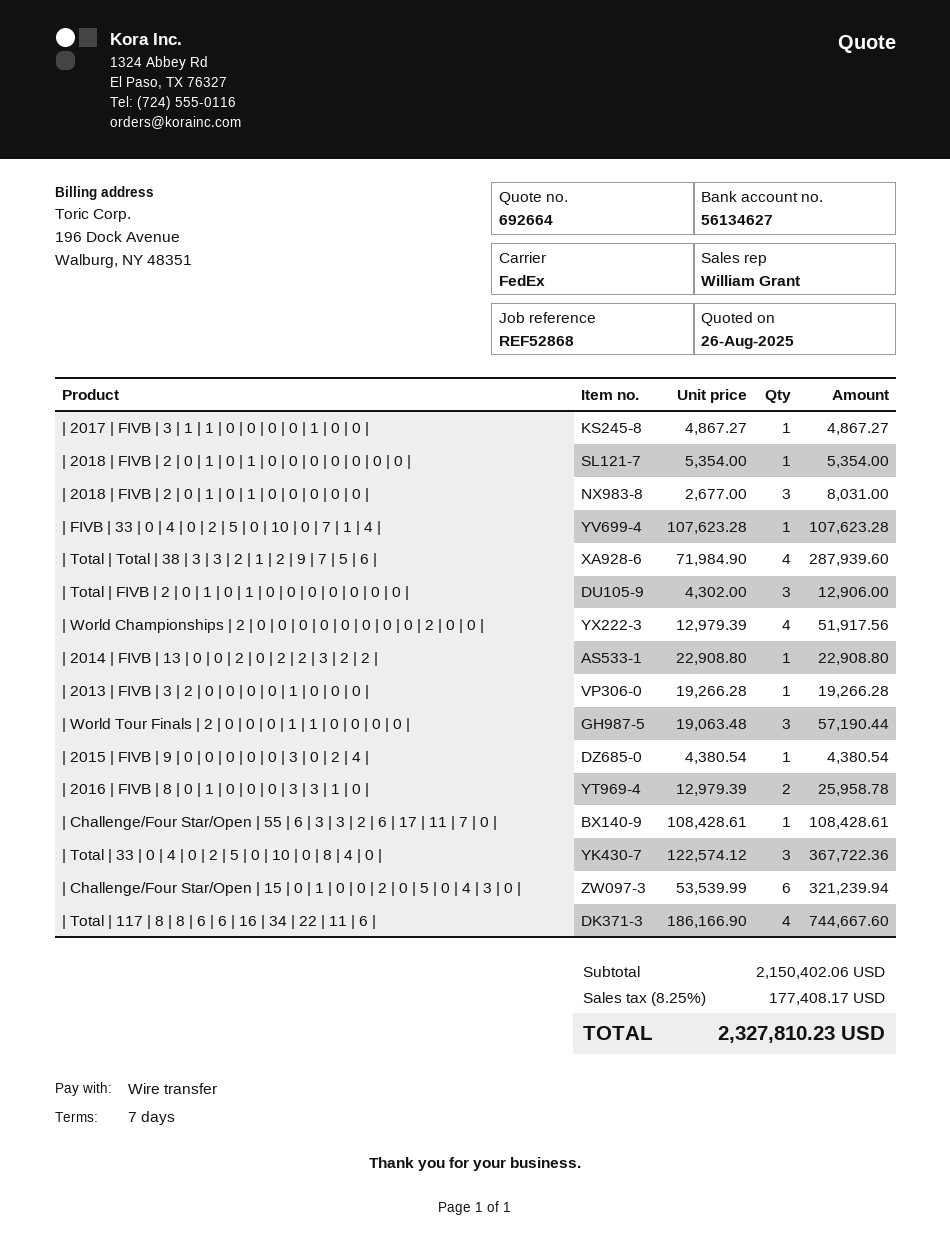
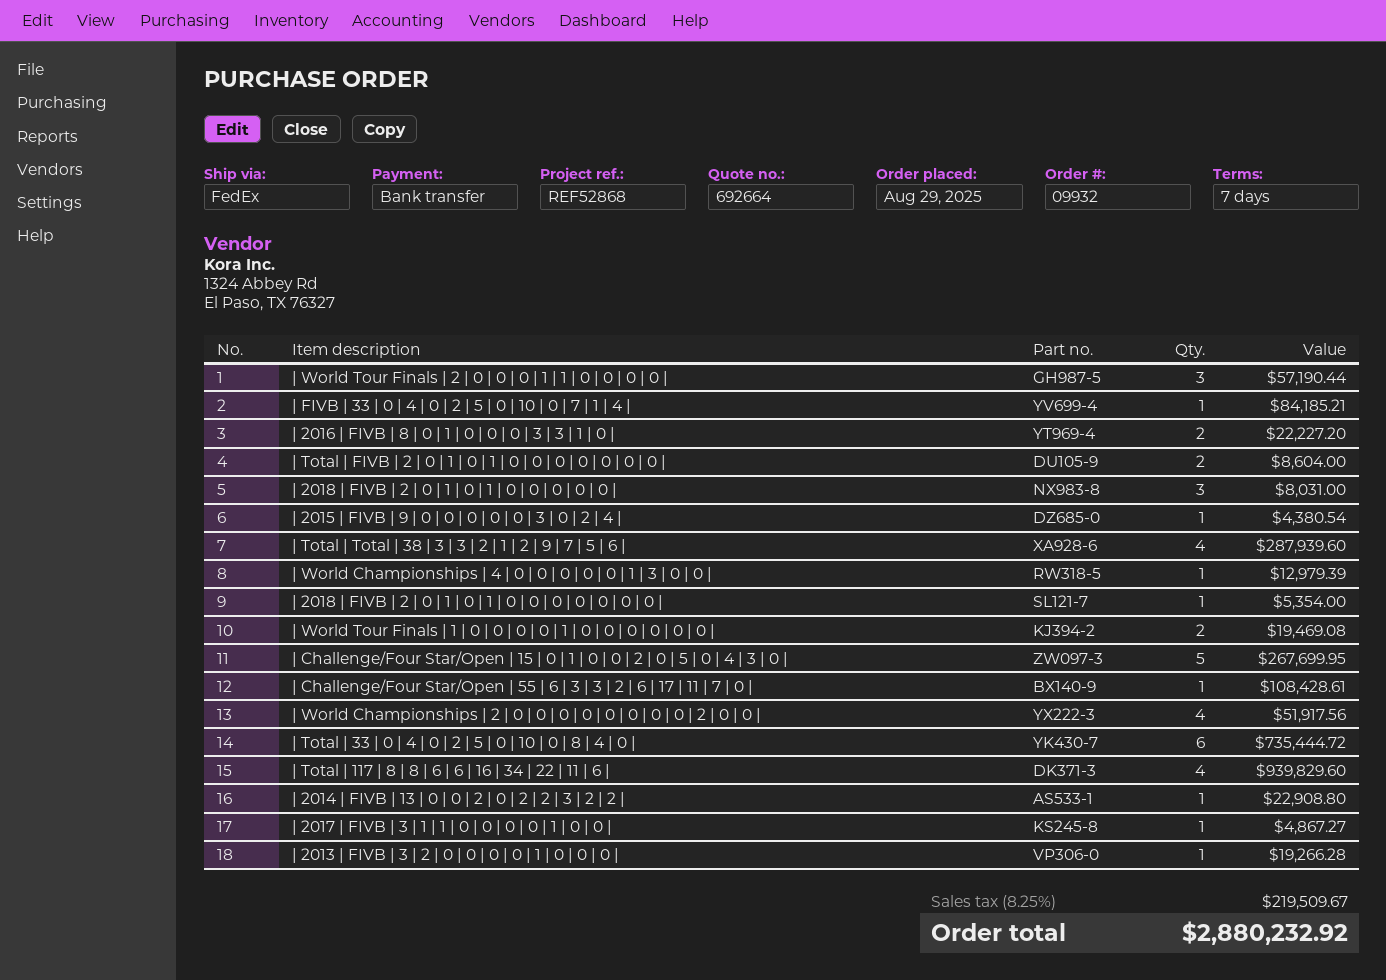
| FIVB | 33 | 0 | 4 | 0 | 2 | 5 | 0 | 10 | 0 | 7 | 1 | 4 |: 1 for 107623.28 -> 1 for 84185.21
| Total | FIVB | 2 | 0 | 1 | 0 | 1 | 0 | 0 | 0 | 0 | 0 | 0 | 0 |: 3 for 12906.00 -> 2 for 8604.00
| 2016 | FIVB | 8 | 0 | 1 | 0 | 0 | 0 | 3 | 3 | 1 | 0 |: 2 for 25958.78 -> 2 for 22227.20
| Total | 33 | 0 | 4 | 0 | 2 | 5 | 0 | 10 | 0 | 8 | 4 | 0 |: 3 for 367722.36 -> 6 for 735444.72
| Challenge/Four Star/Open | 15 | 0 | 1 | 0 | 0 | 2 | 0 | 5 | 0 | 4 | 3 | 0 |: 6 for 321239.94 -> 5 for 267699.95
| Total | 117 | 8 | 8 | 6 | 6 | 16 | 34 | 22 | 11 | 6 |: 4 for 744667.60 -> 4 for 939829.60
| World Championships | 4 | 0 | 0 | 0 | 0 | 0 | 1 | 3 | 0 | 0 |: none -> 1 for 12979.39
| World Tour Finals | 1 | 0 | 0 | 0 | 0 | 1 | 0 | 0 | 0 | 0 | 0 | 0 |: none -> 2 for 19469.08
tax: 8.25% = 177408.17 -> 8.25% = 219509.67
total: 2327810.23 -> 2880232.92

